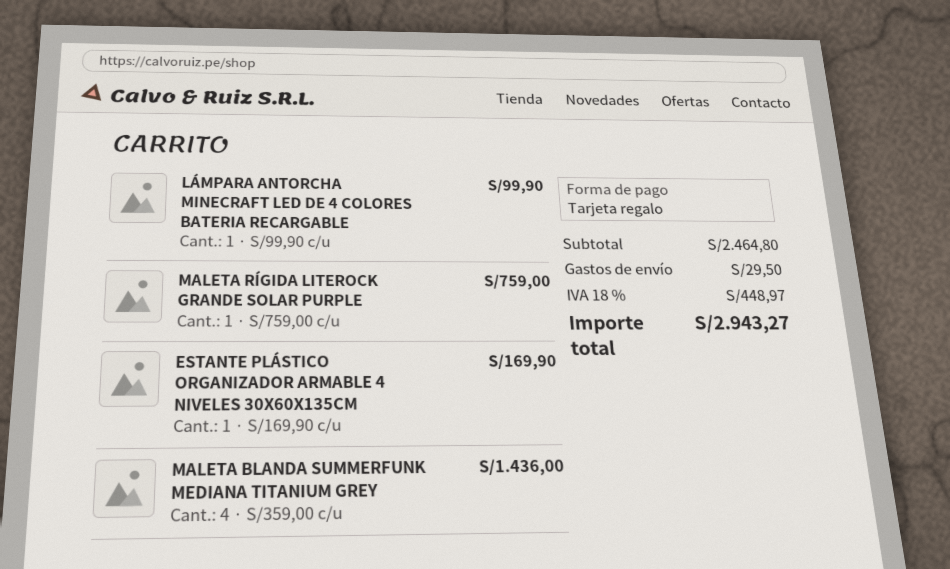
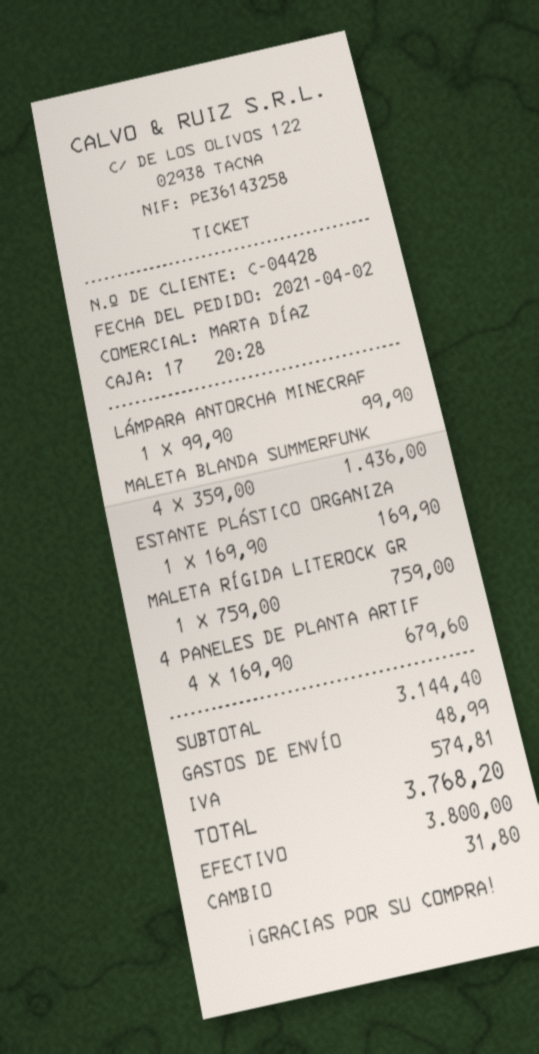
payment method: gift card -> cash
4 PANELES DE PLANTA ARTIF: none -> 4 x 169.90 = 679.60
subtotal: 2464.80 -> 3144.40
shipping: 29.50 -> 48.99
tax: 448.97 -> 574.81
total: 2943.27 -> 3768.20

